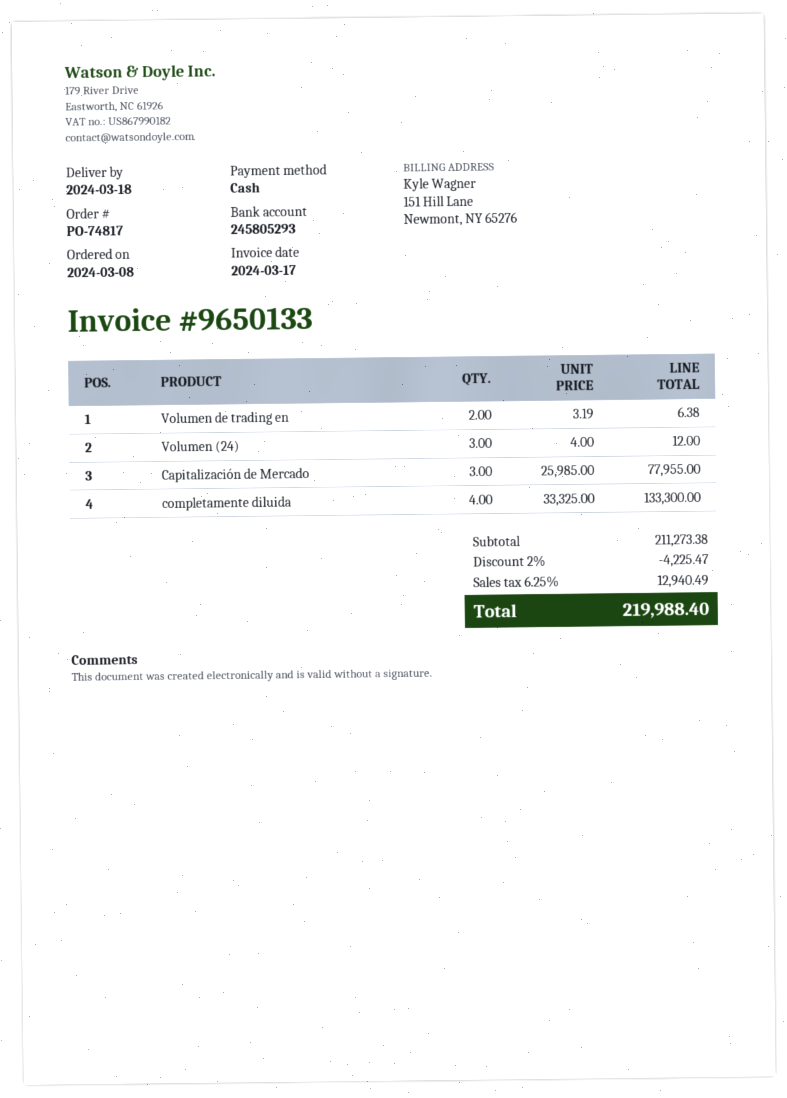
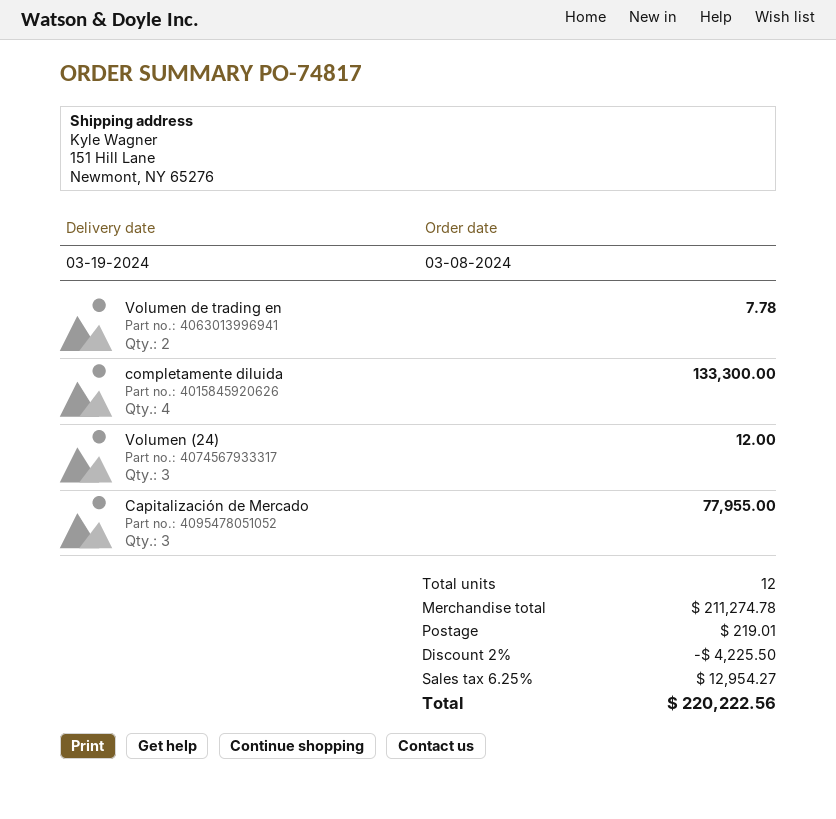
delivery date: 2024-03-18 -> 2024-03-19
Volumen de trading en: 2 for 6.38 -> 2 for 7.78
subtotal: 211273.38 -> 211274.78
discount: 2% = 4225.47 -> 2% = 4225.50
shipping: none -> 219.01
tax: 6.25% = 12940.49 -> 6.25% = 12954.27
total: 219988.40 -> 220222.56

